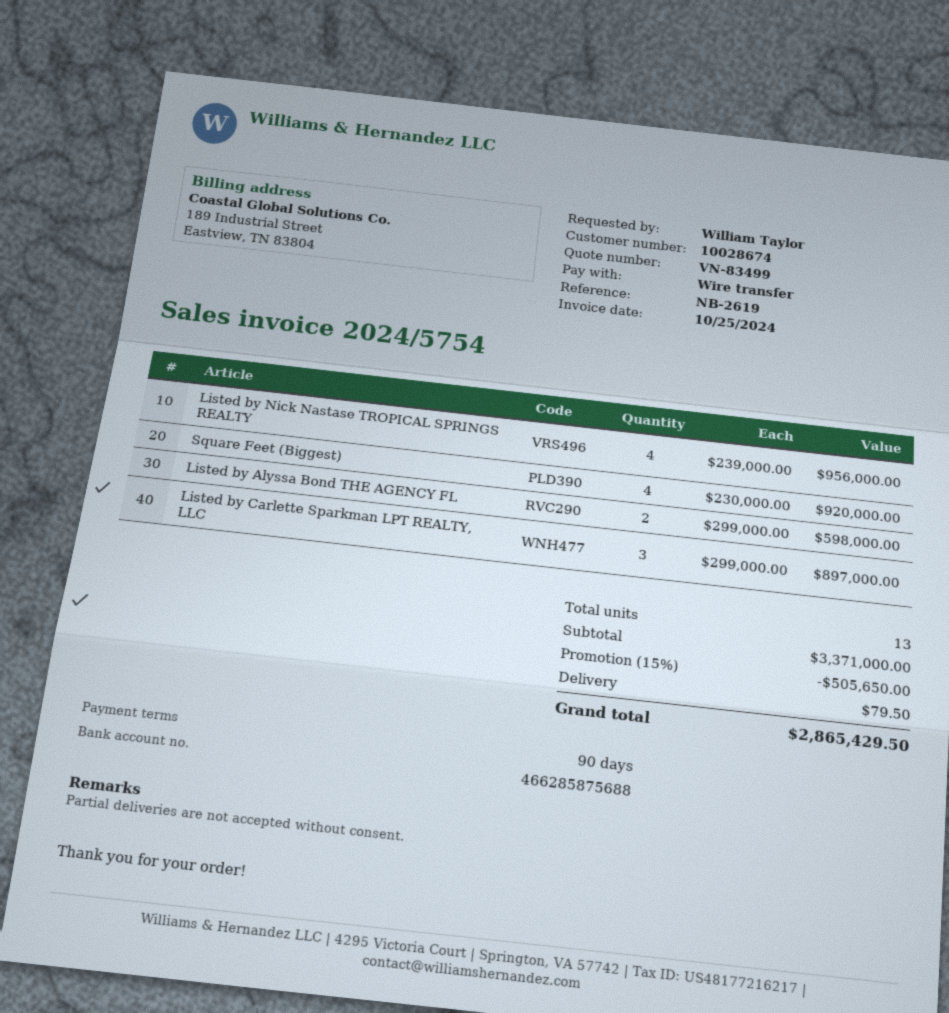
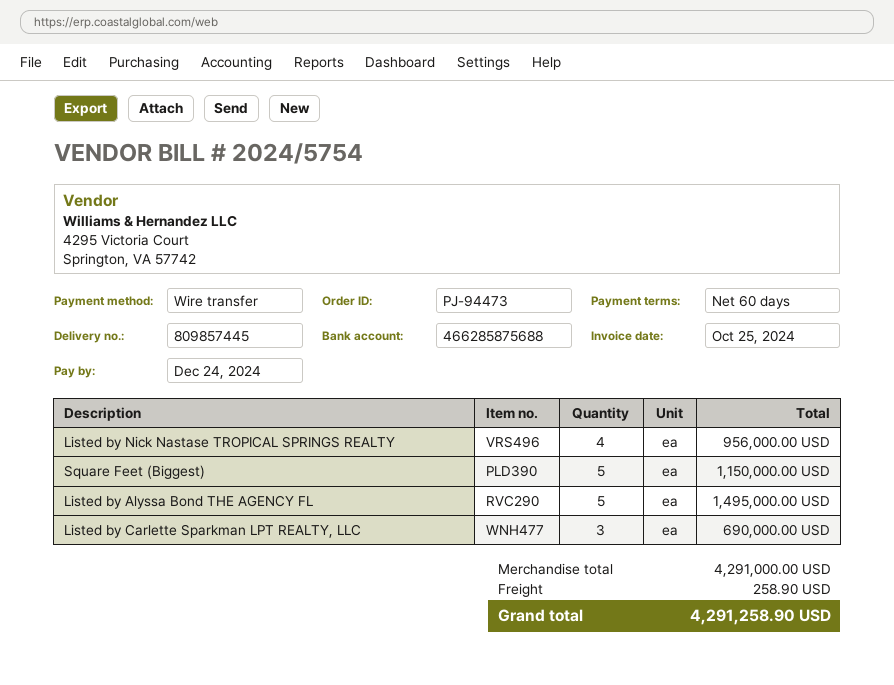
payment terms: 90 days -> 60 days
Square Feet (Biggest): 4 for 920000.00 -> 5 for 1150000.00
Listed by Alyssa Bond THE AGENCY FL: 2 for 598000.00 -> 5 for 1495000.00
Listed by Carlette Sparkman LPT REALTY, LLC: 3 for 897000.00 -> 3 for 690000.00
subtotal: 3371000.00 -> 4291000.00
discount: 15% = 505650.00 -> none
shipping: 79.50 -> 258.90
total: 2865429.50 -> 4291258.90

